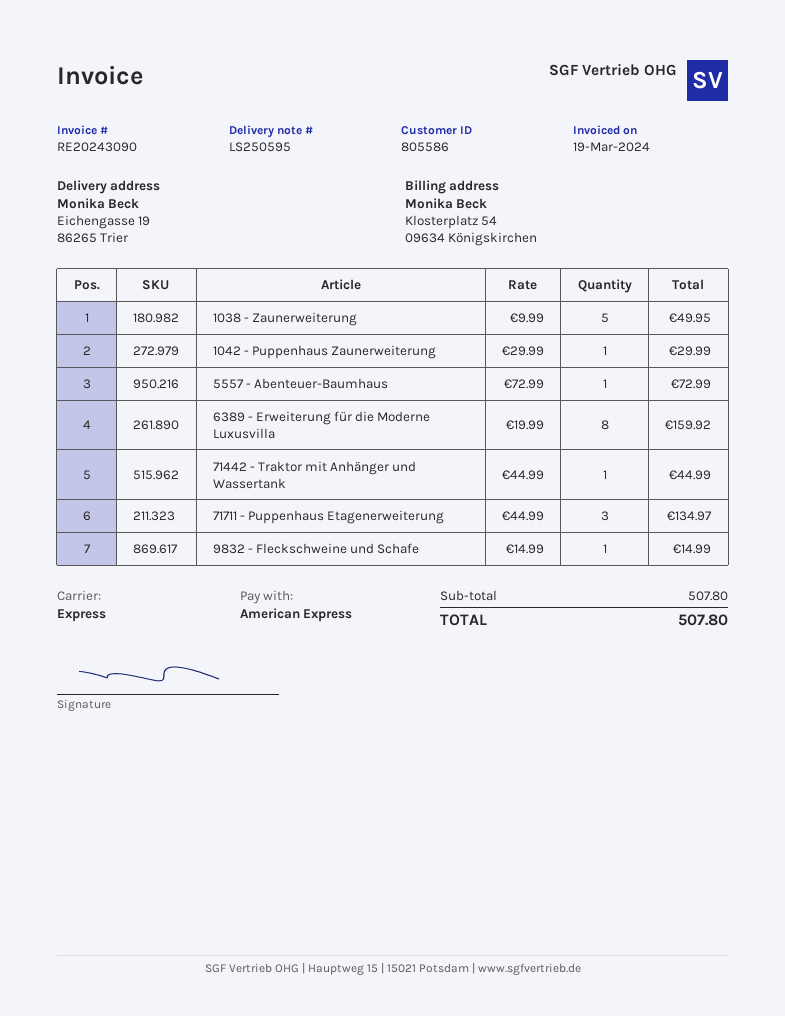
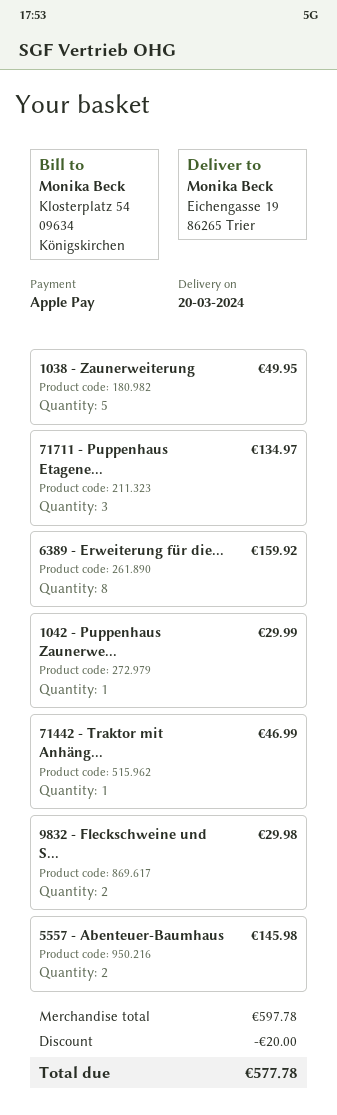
payment method: American Express -> Apple Pay
5557 - Abenteuer-Baumhaus: 1 for 72.99 -> 2 for 145.98
71442 - Traktor mit Anhänger und Wassertank: 1 for 44.99 -> 1 for 46.99
9832 - Fleckschweine und Schafe: 1 for 14.99 -> 2 for 29.98
subtotal: 507.80 -> 597.78
discount: none -> 20.00
total: 507.80 -> 577.78

